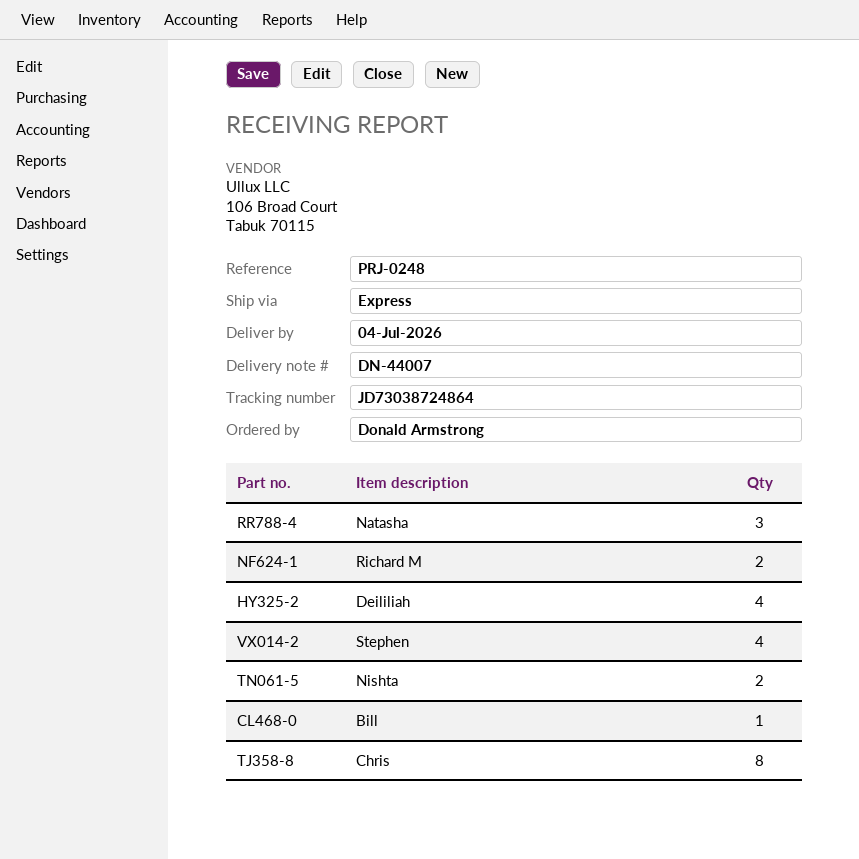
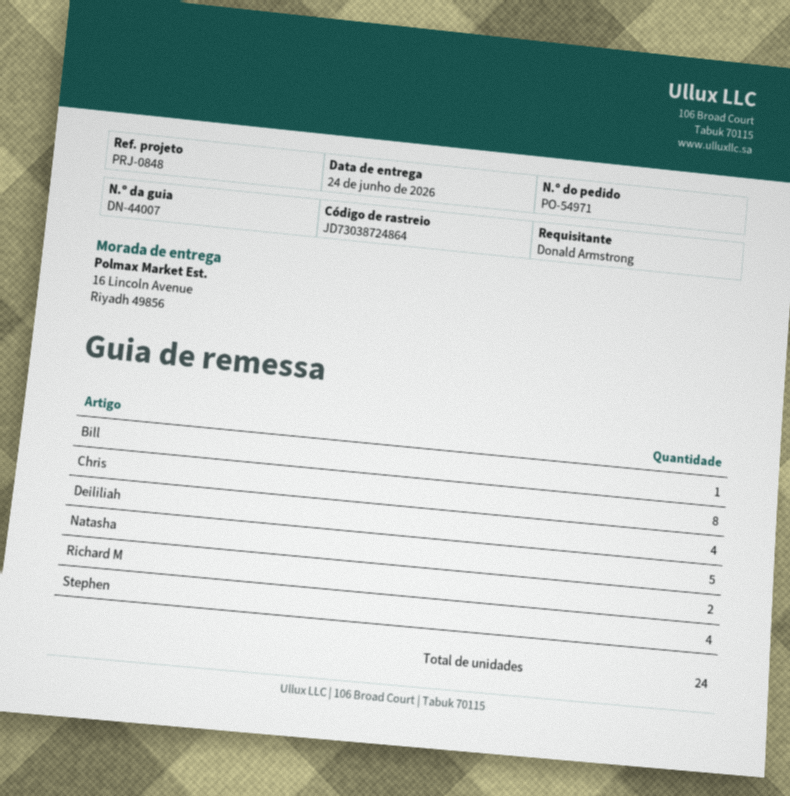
delivery date: 2026-07-04 -> 2026-06-24
reference: PRJ-0248 -> PRJ-0848
Natasha: 3 -> 5
Nishta: 2 -> none

